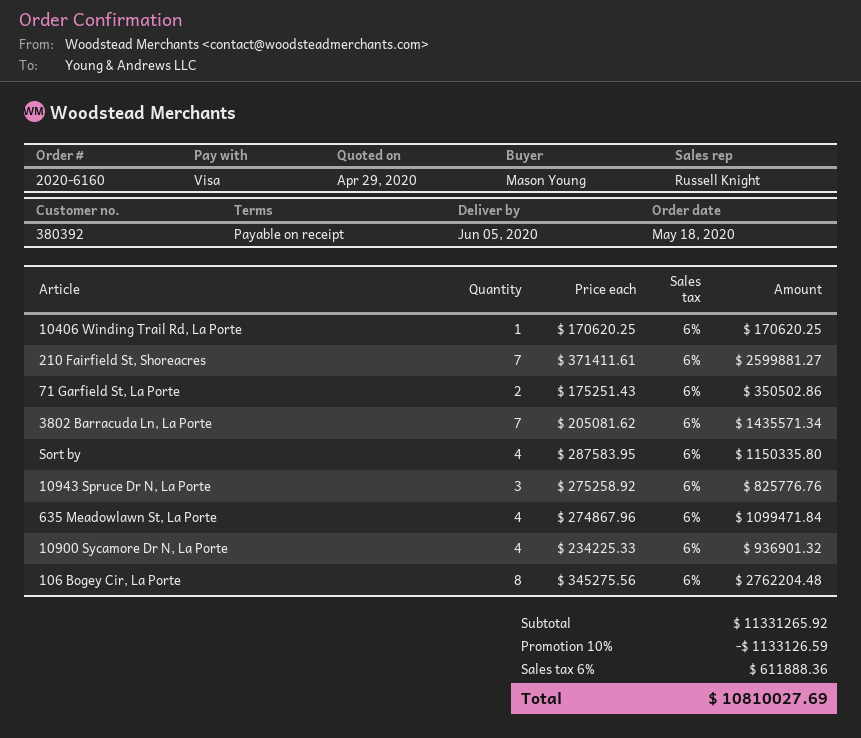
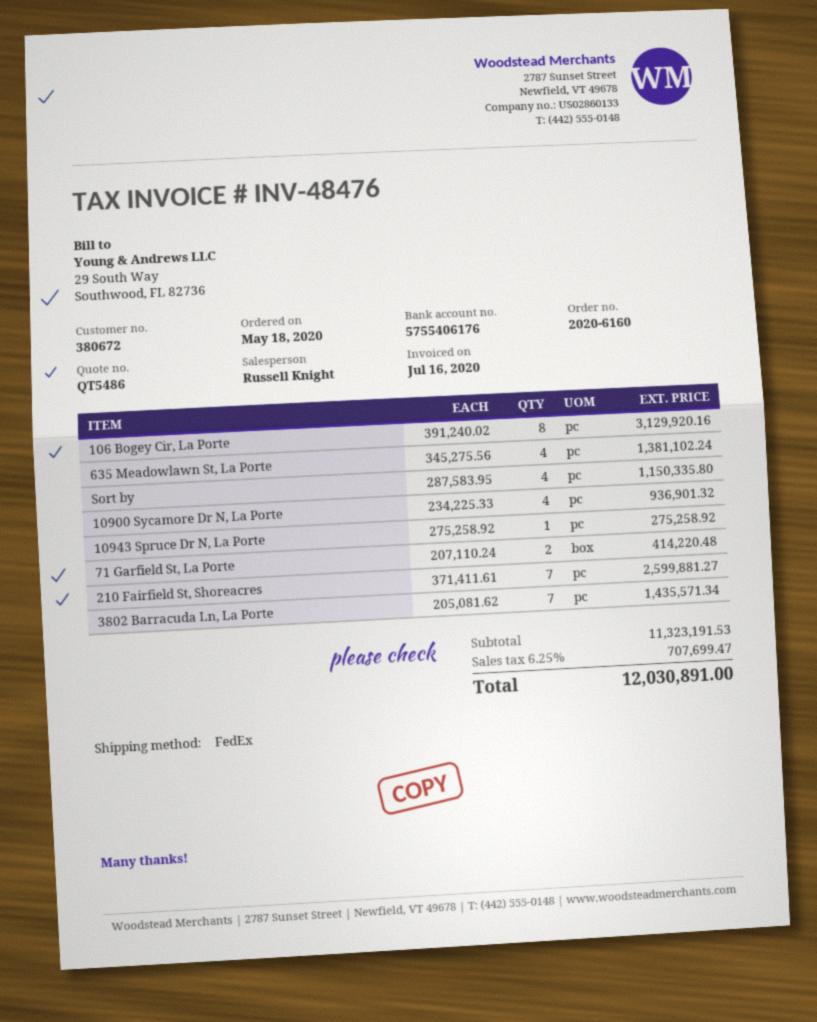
customer number: 380392 -> 380672
10406 Winding Trail Rd, La Porte: 1 x 170620.25 = 170620.25 -> none
71 Garfield St, La Porte: 2 x 175251.43 = 350502.86 -> 2 x 207110.24 = 414220.48
10943 Spruce Dr N, La Porte: 3 x 275258.92 = 825776.76 -> 1 x 275258.92 = 275258.92
635 Meadowlawn St, La Porte: 4 x 274867.96 = 1099471.84 -> 4 x 345275.56 = 1381102.24
106 Bogey Cir, La Porte: 8 x 345275.56 = 2762204.48 -> 8 x 391240.02 = 3129920.16
subtotal: 11331265.92 -> 11323191.53
discount: 10% = 1133126.59 -> none
tax: 6% = 611888.36 -> 6.25% = 707699.47
total: 10810027.69 -> 12030891.00

